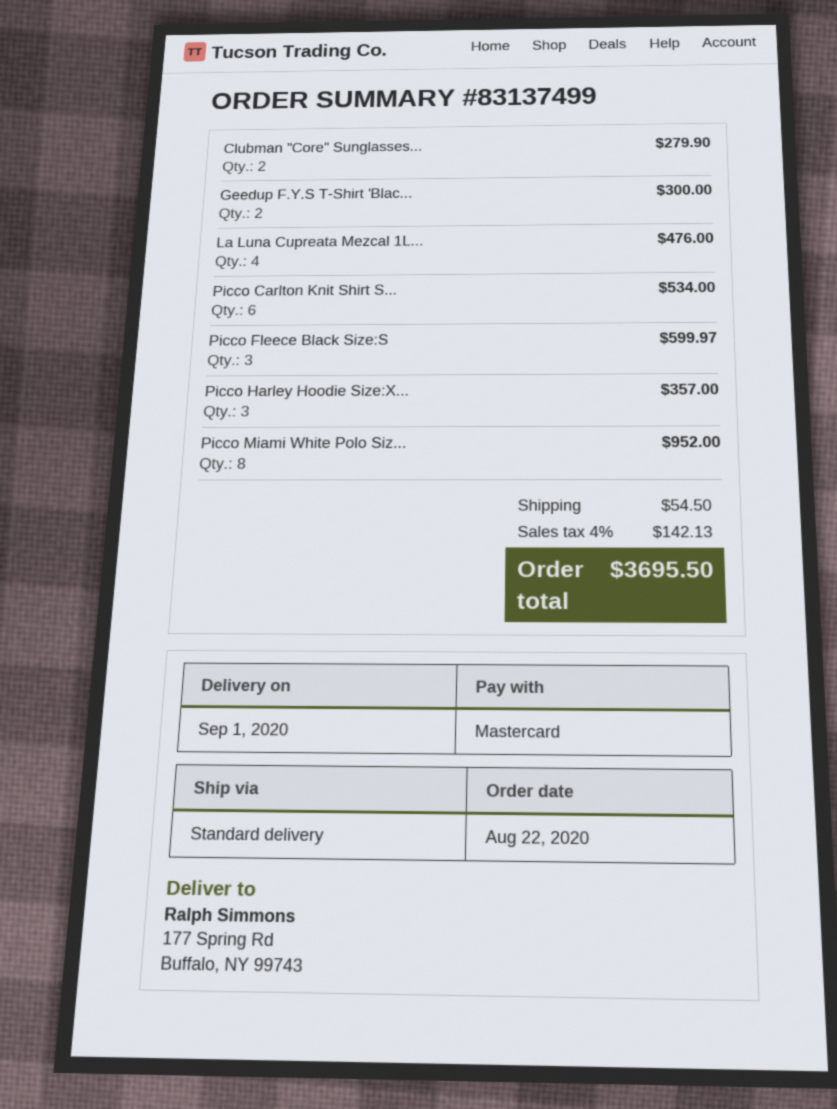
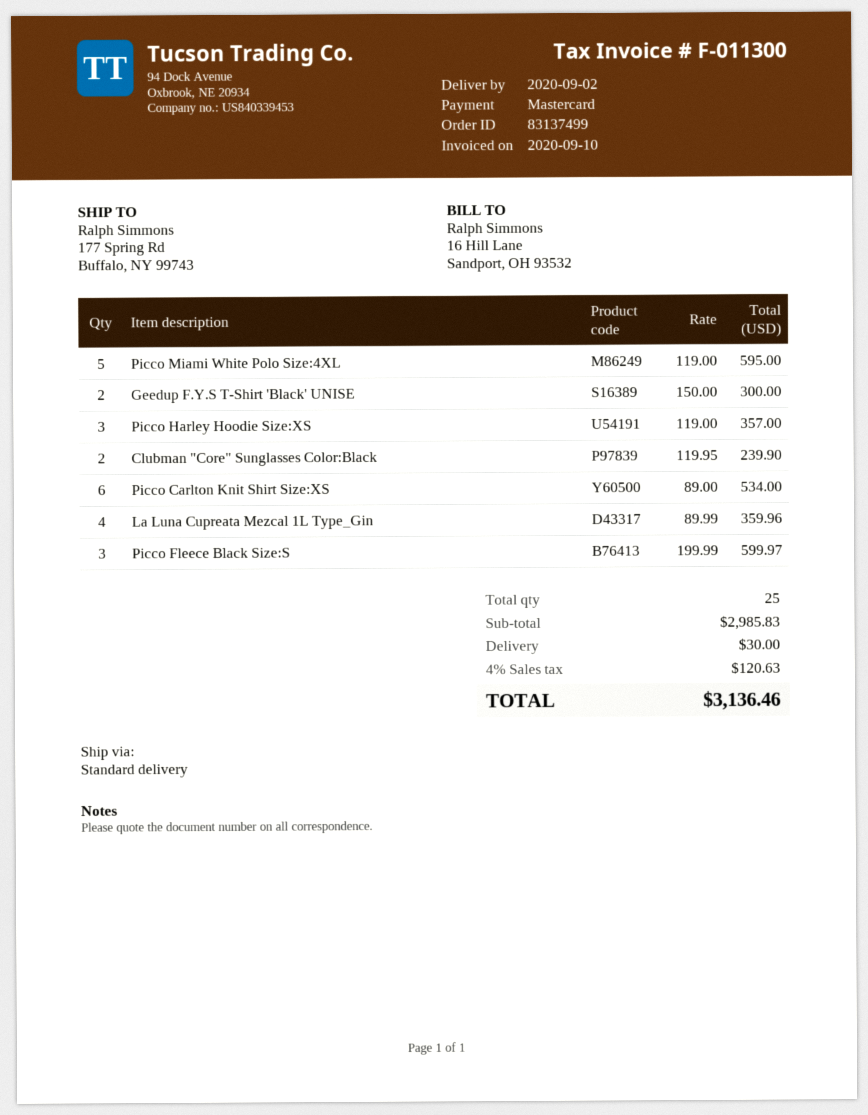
delivery date: 2020-09-01 -> 2020-09-02
Clubman "Core" Sunglasses...: 2 for 279.90 -> 2 for 239.90
La Luna Cupreata Mezcal 1L...: 4 for 476.00 -> 4 for 359.96
Picco Miami White Polo Siz...: 8 for 952.00 -> 5 for 595.00
shipping: 54.50 -> 30.00
tax: 4% = 142.13 -> 4% = 120.63
total: 3695.50 -> 3136.46

